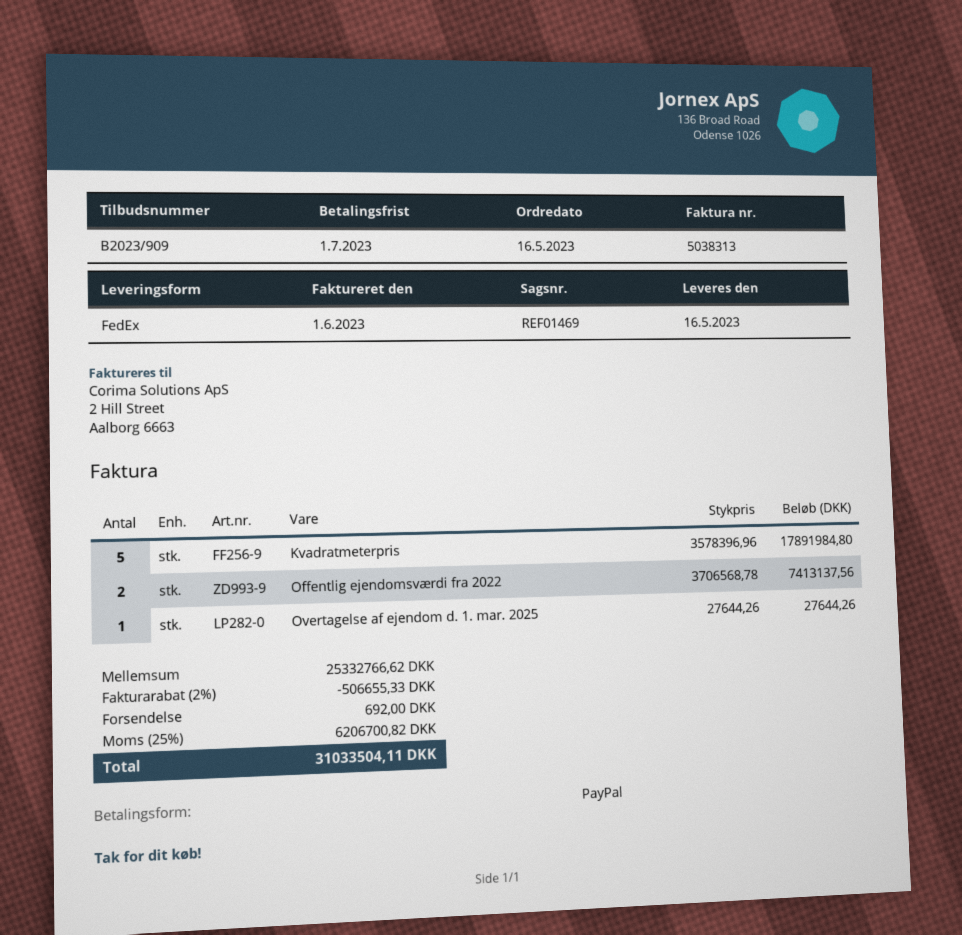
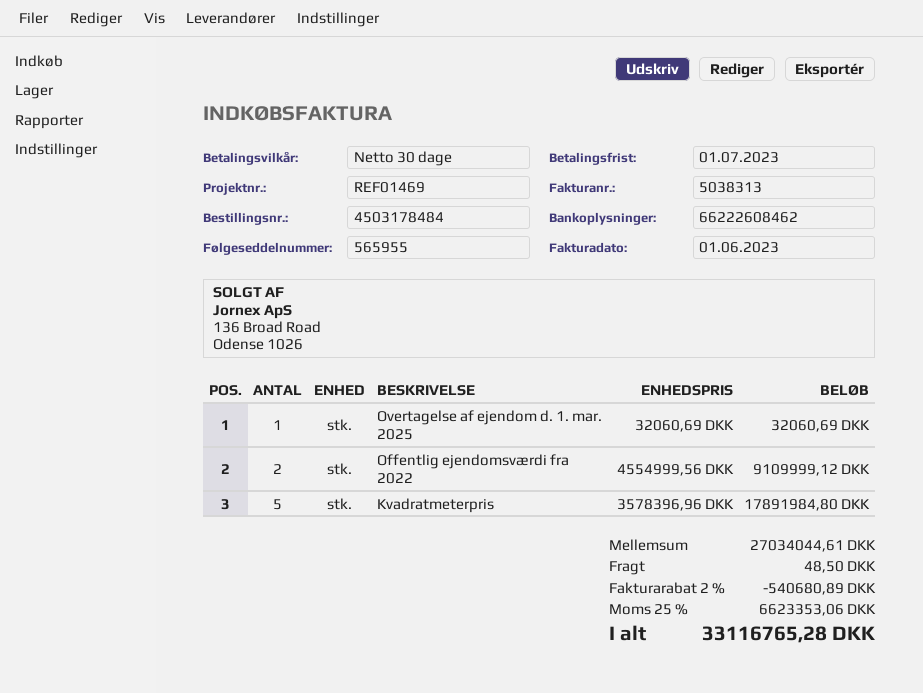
Offentlig ejendomsværdi fra 2022: 2 x 3706568.78 = 7413137.56 -> 2 x 4554999.56 = 9109999.12
Overtagelse af ejendom d. 1. mar. 2025: 1 x 27644.26 = 27644.26 -> 1 x 32060.69 = 32060.69
subtotal: 25332766.62 -> 27034044.61
discount: 2% = 506655.33 -> 2% = 540680.89
shipping: 692.00 -> 48.50
tax: 25% = 6206700.82 -> 25% = 6623353.06
total: 31033504.11 -> 33116765.28

